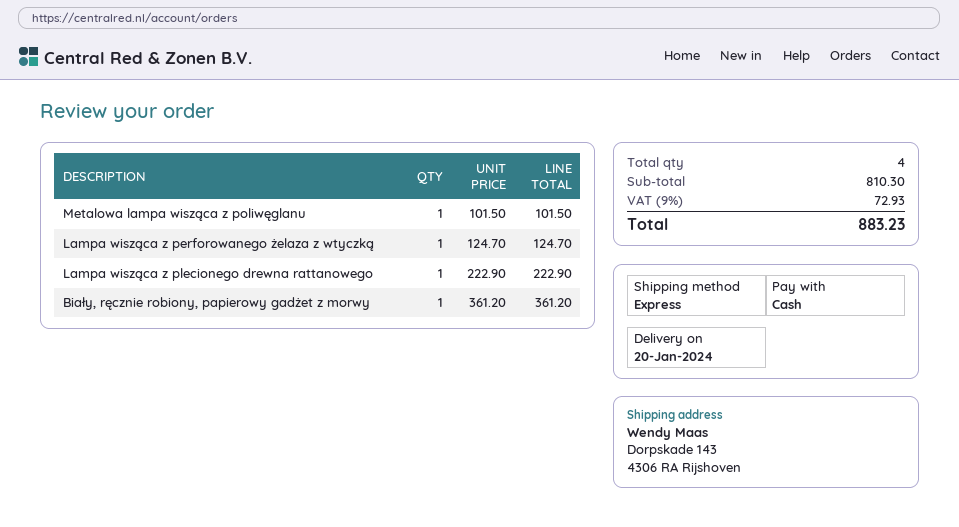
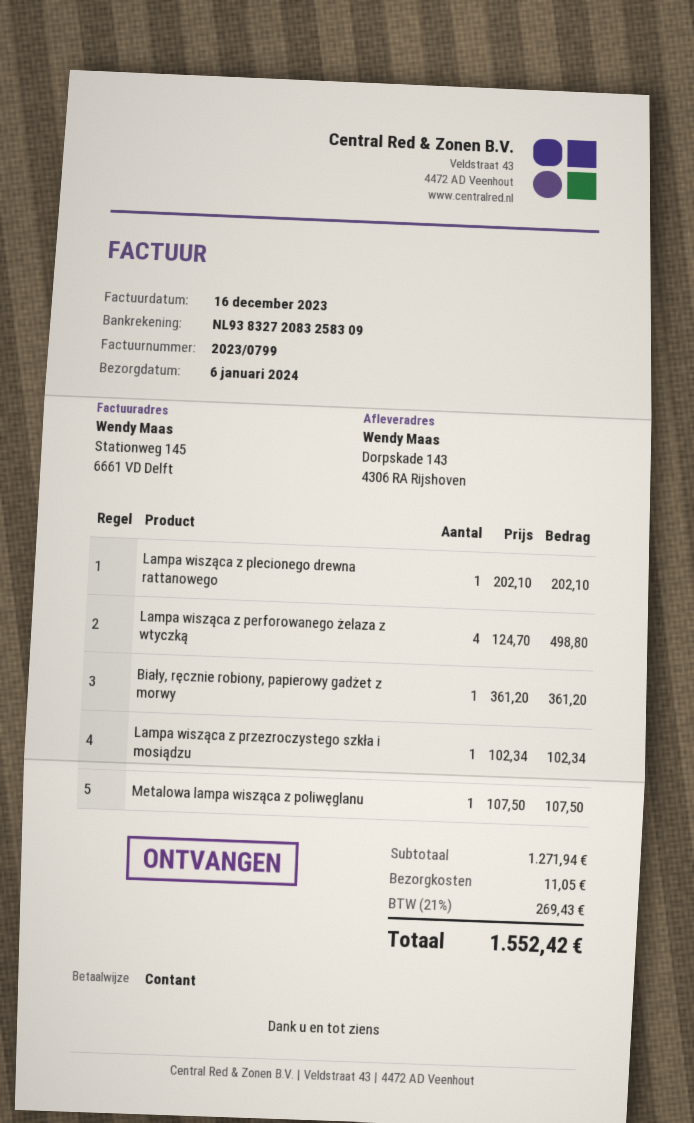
delivery date: 2024-01-20 -> 2024-01-06
Metalowa lampa wisząca z poliwęglanu: 1 x 101.50 = 101.50 -> 1 x 107.50 = 107.50
Lampa wisząca z perforowanego żelaza z wtyczką: 1 x 124.70 = 124.70 -> 4 x 124.70 = 498.80
Lampa wisząca z plecionego drewna rattanowego: 1 x 222.90 = 222.90 -> 1 x 202.10 = 202.10
Lampa wisząca z przezroczystego szkła i mosiądzu: none -> 1 x 102.34 = 102.34
subtotal: 810.30 -> 1271.94
shipping: none -> 11.05
tax: 9% = 72.93 -> 21% = 269.43
total: 883.23 -> 1552.42

